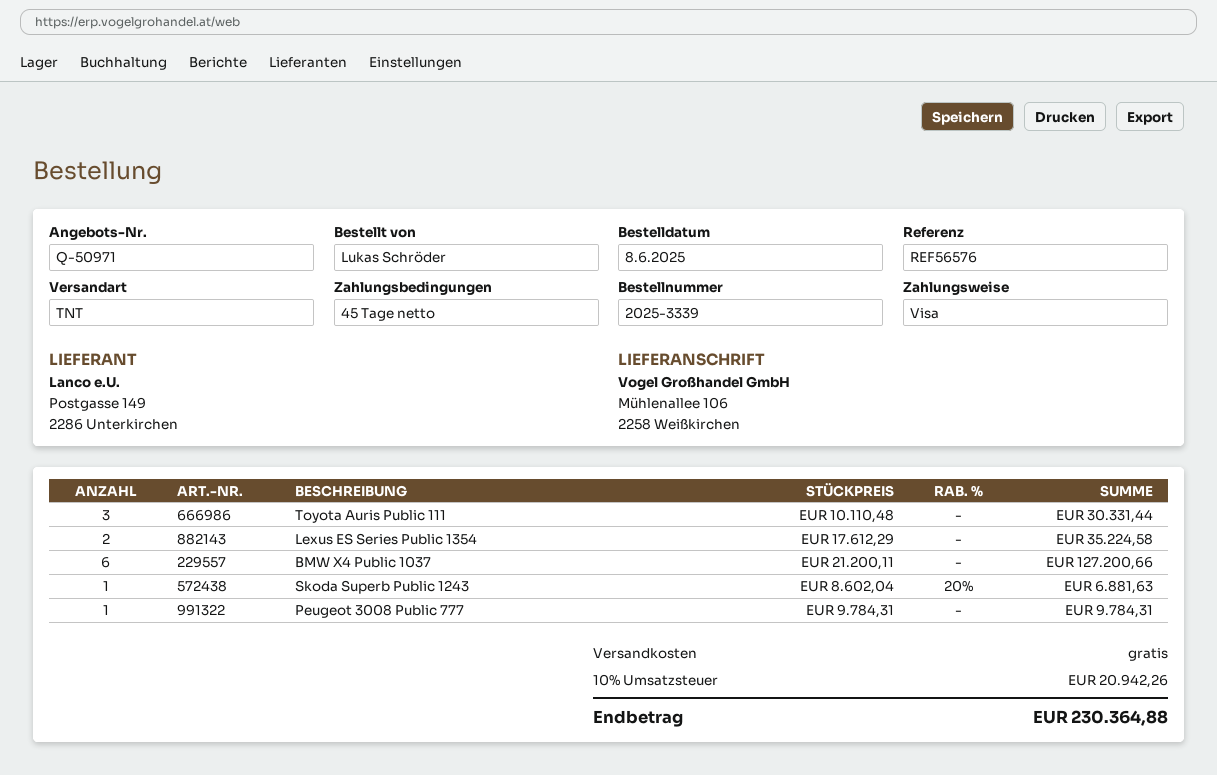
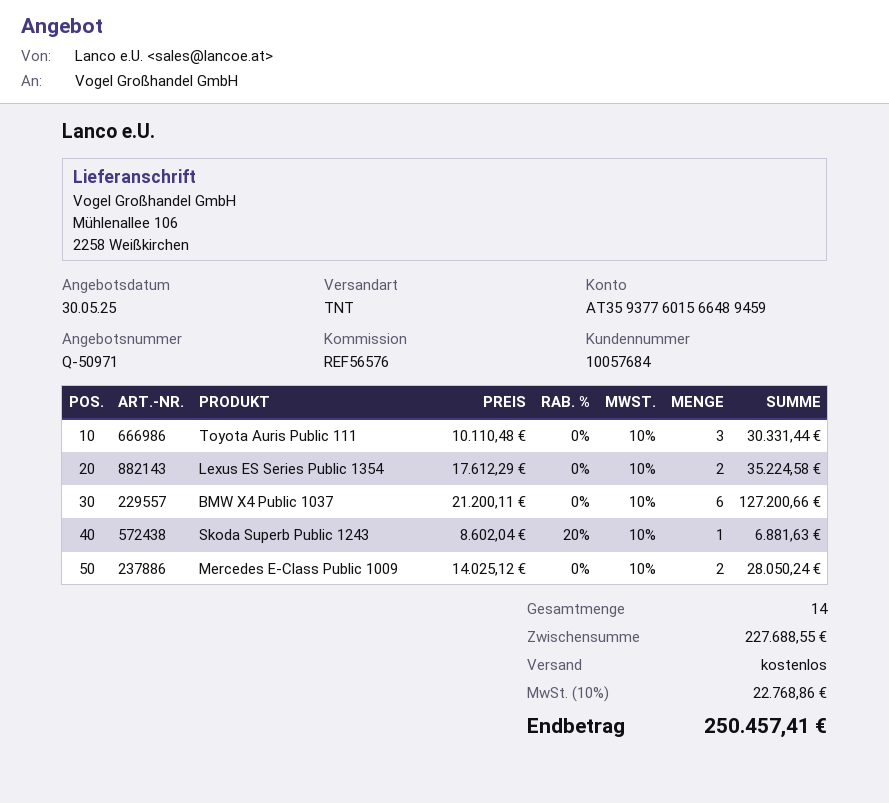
Peugeot 3008 Public 777: 1 x 9784.31 = 9784.31 -> none
Mercedes E-Class Public 1009: none -> 2 x 14025.12 = 28050.24
tax: 10% = 20942.26 -> 10% = 22768.86
total: 230364.88 -> 250457.41

